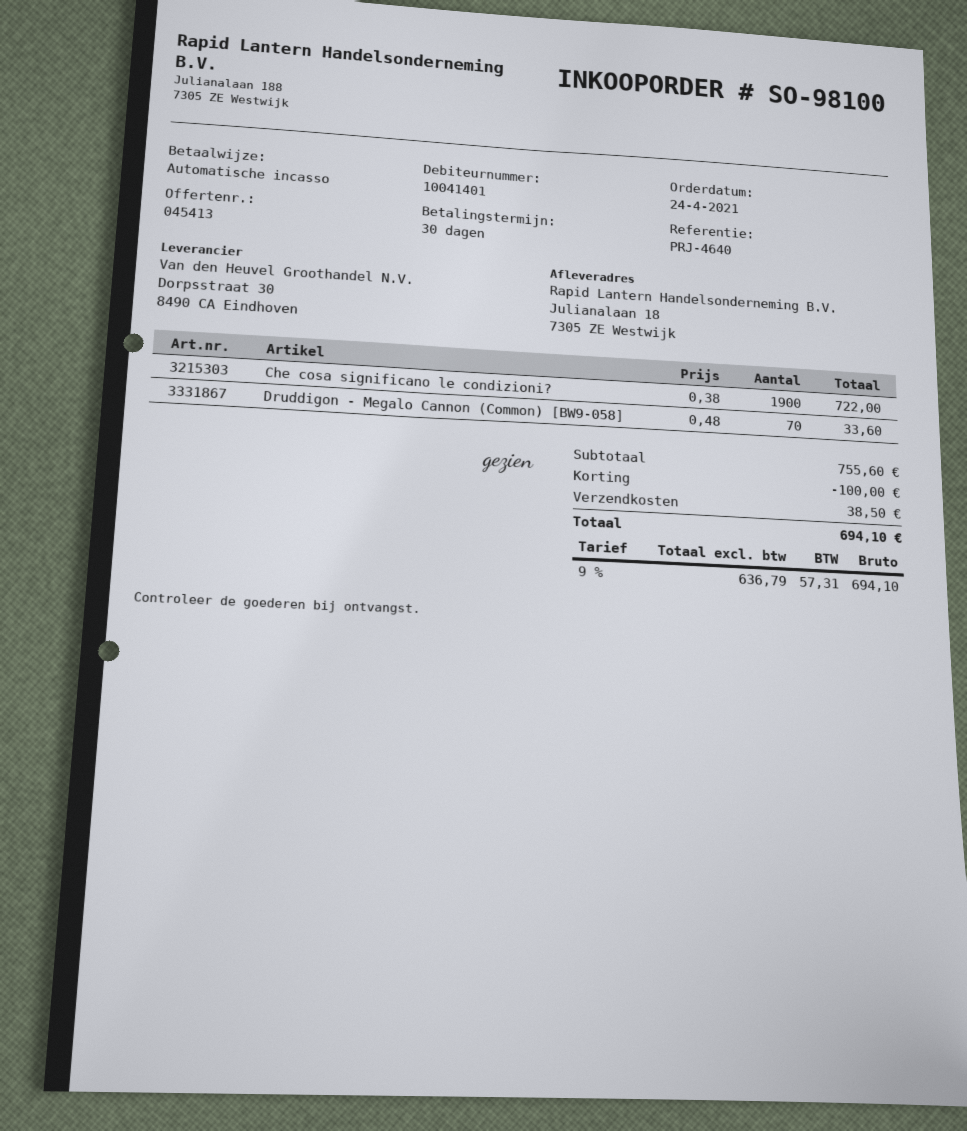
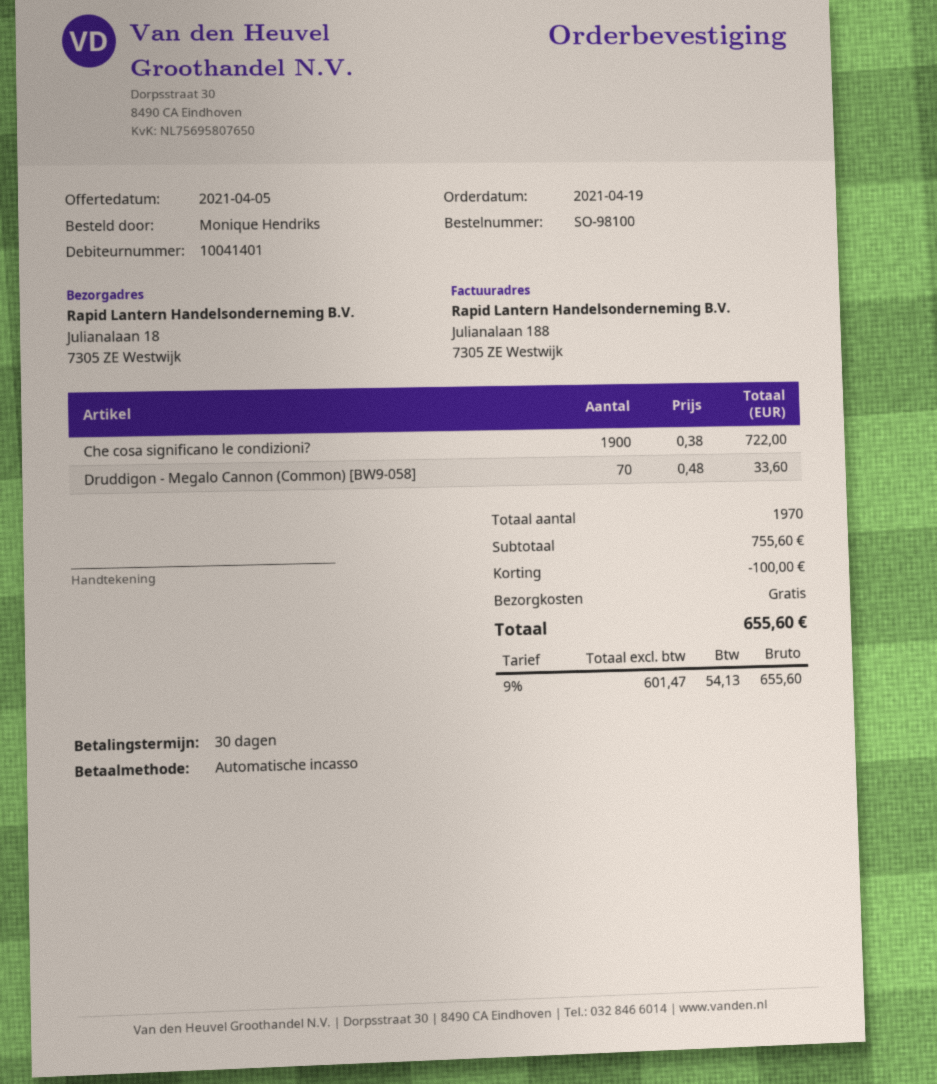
order date: 2021-04-24 -> 2021-04-19
shipping: 38.50 -> 0.00
net: 636.79 -> 601.47
tax: 9% = 57.31 -> 9% = 54.13
total: 694.10 -> 655.60

